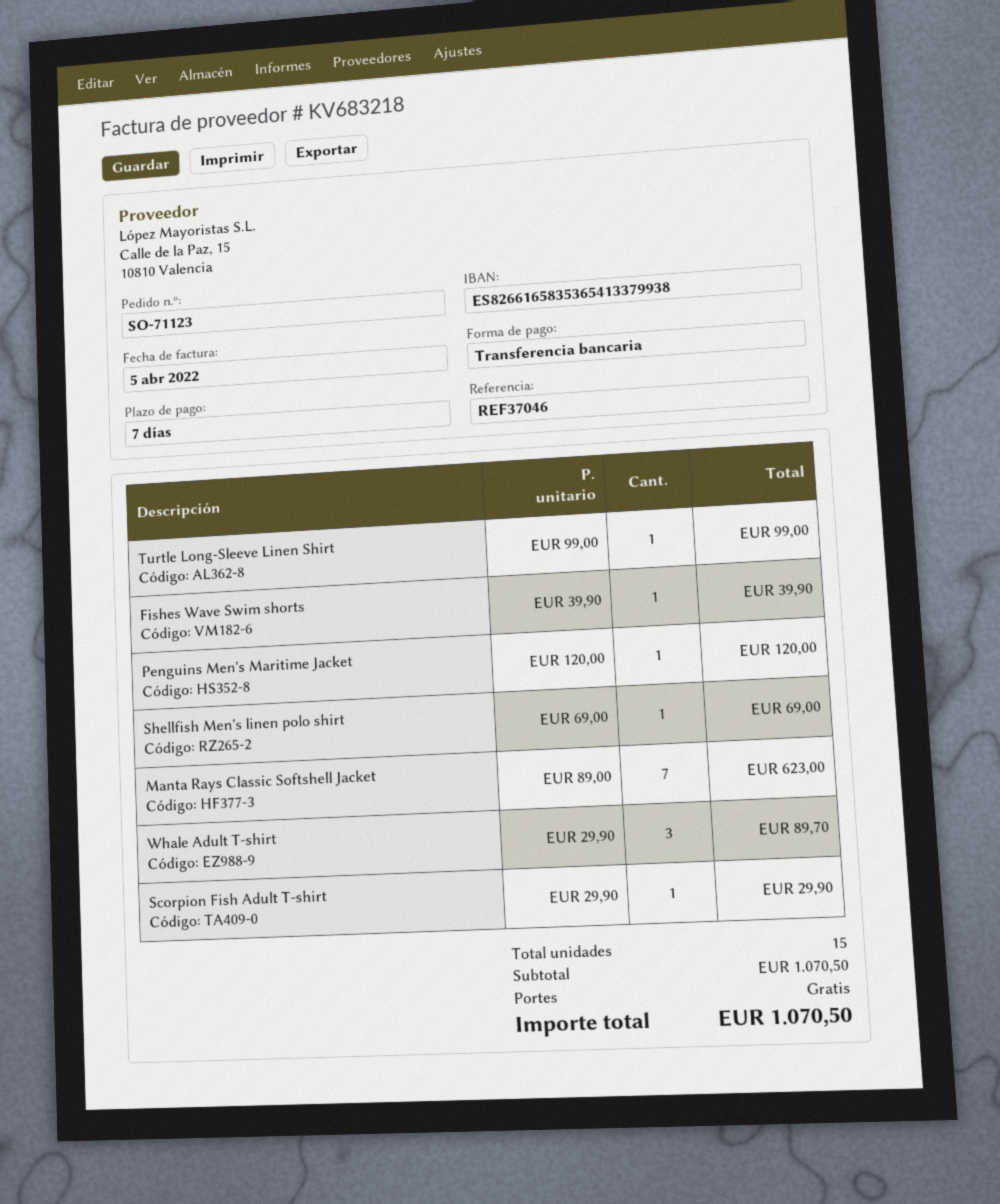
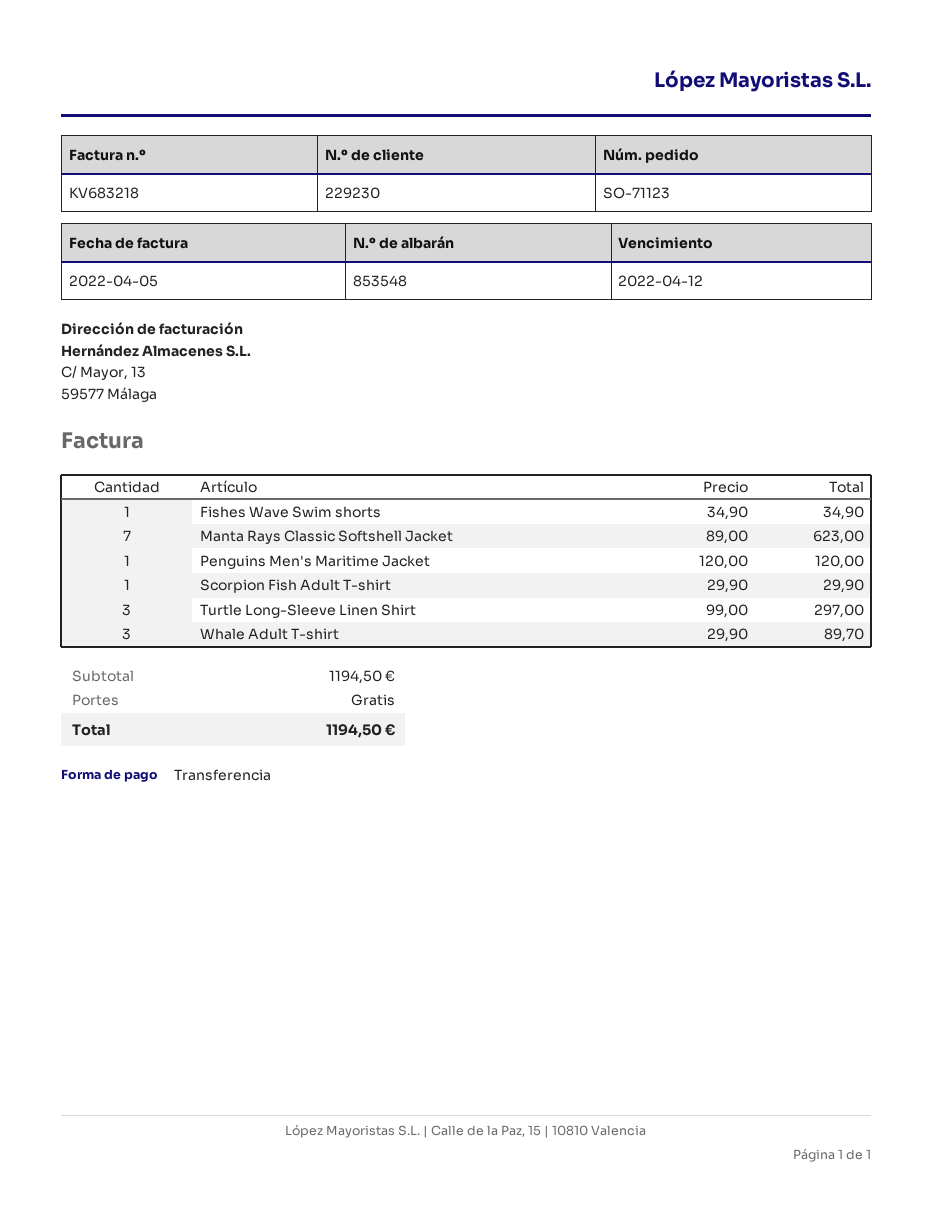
Turtle Long-Sleeve Linen Shirt: 1 x 99.00 = 99.00 -> 3 x 99.00 = 297.00
Fishes Wave Swim shorts: 1 x 39.90 = 39.90 -> 1 x 34.90 = 34.90
Shellfish Men's linen polo shirt: 1 x 69.00 = 69.00 -> none
subtotal: 1070.50 -> 1194.50
total: 1070.50 -> 1194.50

